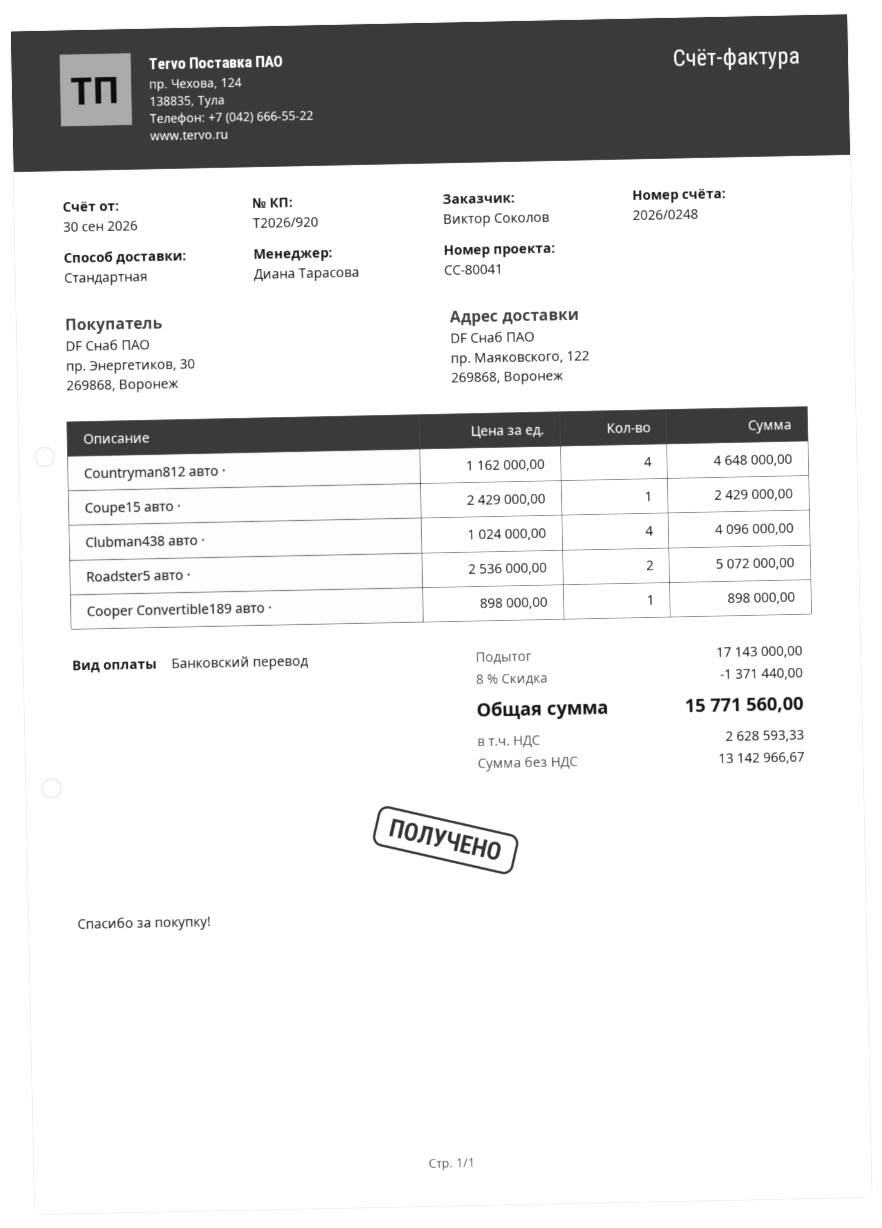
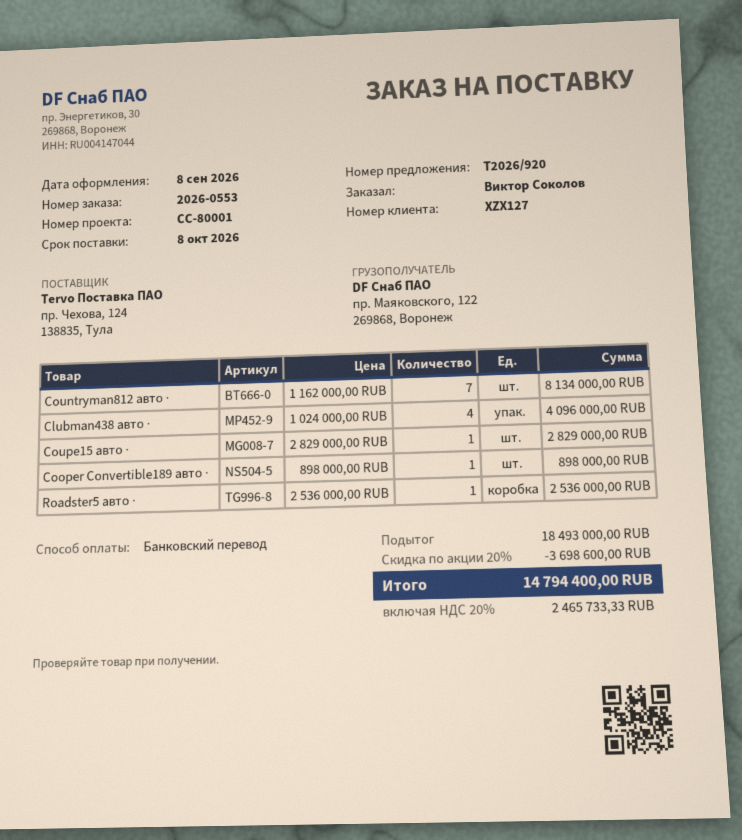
reference: CC-80041 -> CC-80001
Countryman812 авто ·: 4 x 1162000.00 = 4648000.00 -> 7 x 1162000.00 = 8134000.00
Coupe15 авто ·: 1 x 2429000.00 = 2429000.00 -> 1 x 2829000.00 = 2829000.00
Roadster5 авто ·: 2 x 2536000.00 = 5072000.00 -> 1 x 2536000.00 = 2536000.00
subtotal: 17143000.00 -> 18493000.00
discount: 8% = 1371440.00 -> 20% = 3698600.00
tax: 2628593.33 -> 2465733.33
total: 15771560.00 -> 14794400.00

